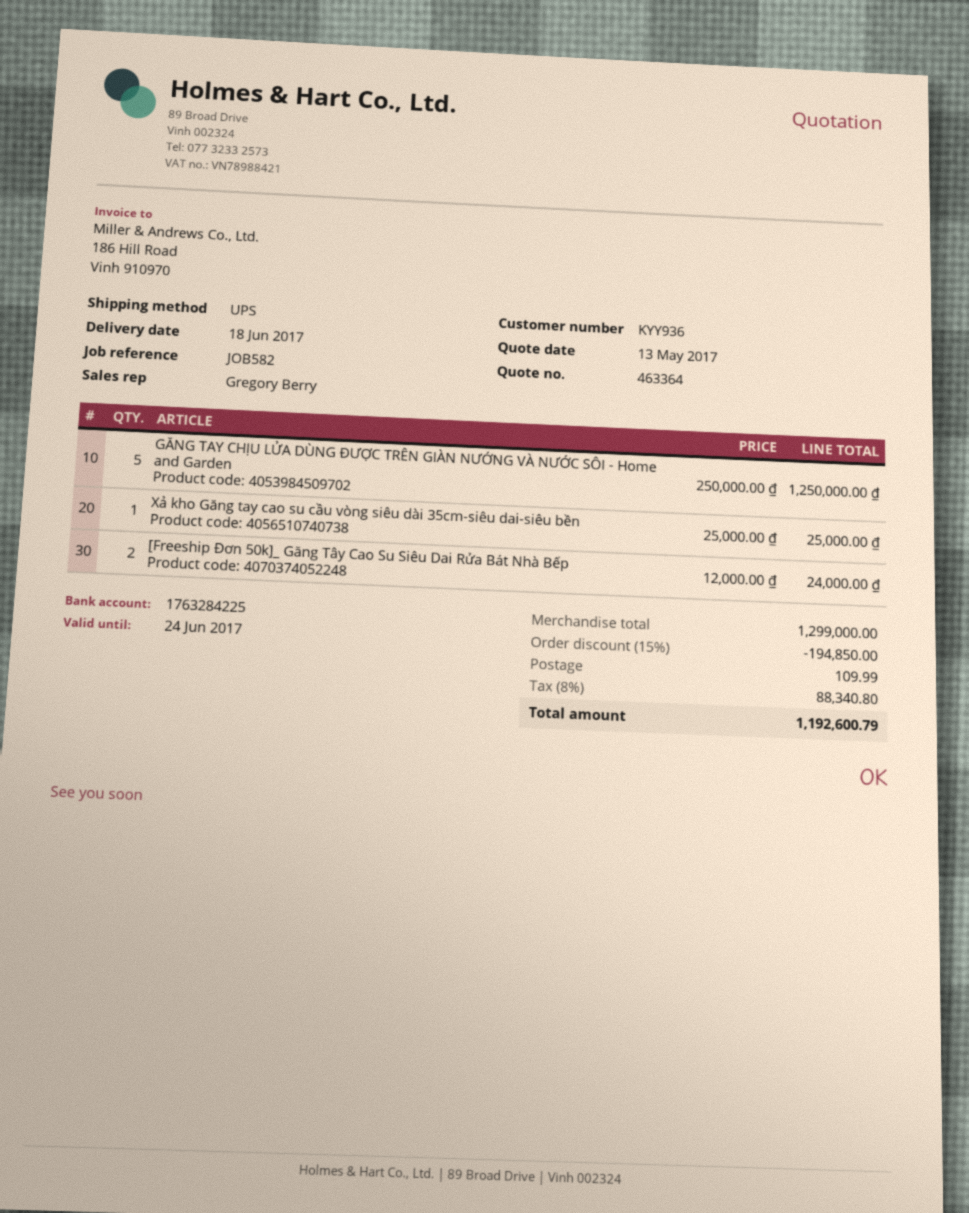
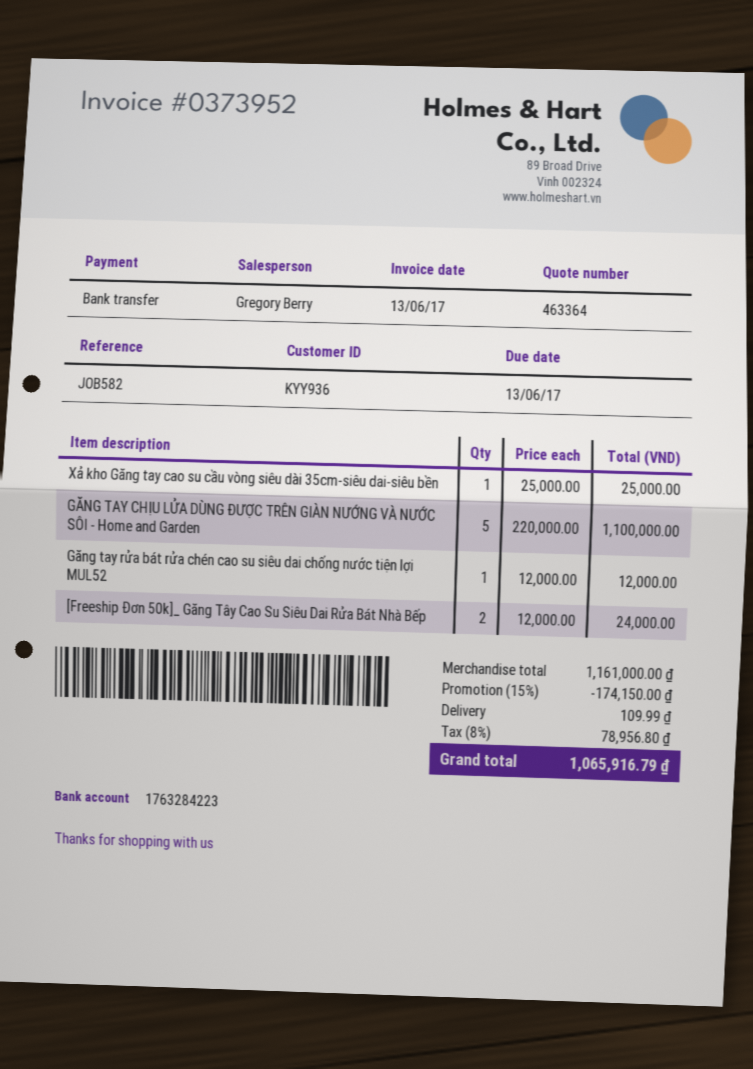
bank account: 1763284225 -> 1763284223
GĂNG TAY CHỊU LỬA DÙNG ĐƯỢC TRÊN GIÀN NƯỚNG VÀ NƯỚC SÔI - Home and Garden: 5 x 250000.00 = 1250000.00 -> 5 x 220000.00 = 1100000.00
Găng tay rửa bát rửa chén cao su siêu dai chống nước tiện lợi MUL52: none -> 1 x 12000.00 = 12000.00
subtotal: 1299000.00 -> 1161000.00
discount: 15% = 194850.00 -> 15% = 174150.00
tax: 8% = 88340.80 -> 8% = 78956.80
total: 1192600.79 -> 1065916.79

